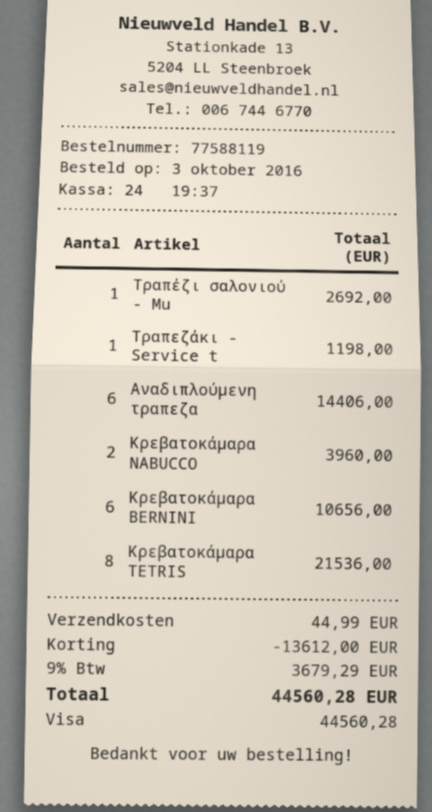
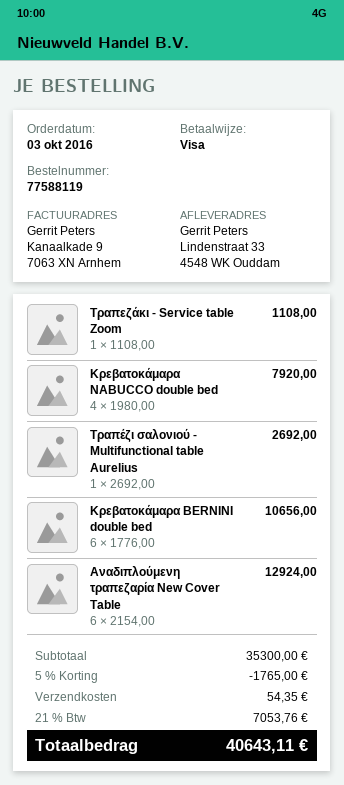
Τραπεζάκι - Service t: 1 for 1198.00 -> 1 for 1108.00
Αναδιπλούμενη τραπεζα: 6 for 14406.00 -> 6 for 12924.00
Κρεβατοκάμαρα NABUCCO: 2 for 3960.00 -> 4 for 7920.00
Κρεβατοκάμαρα TETRIS: 8 for 21536.00 -> none
discount: 13612.00 -> 1765.00
shipping: 44.99 -> 54.35
tax: 9% = 3679.29 -> 21% = 7053.76
total: 44560.28 -> 40643.11

